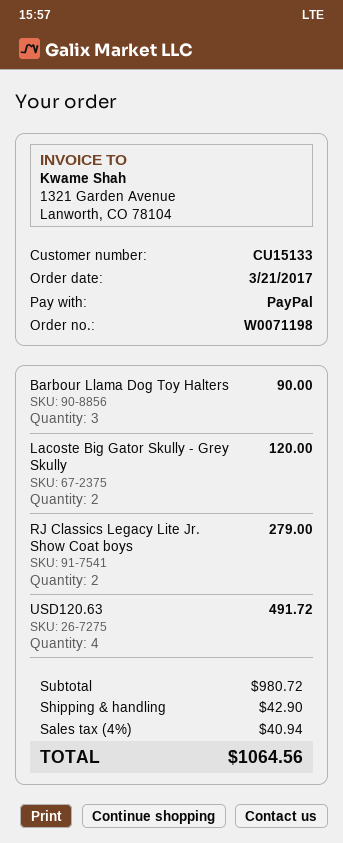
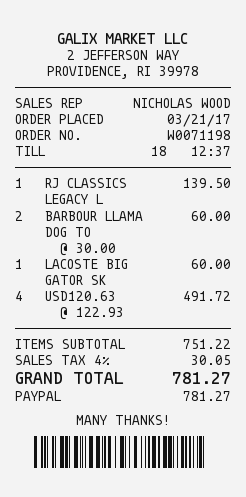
Barbour Llama Dog Toy Halters: 3 for 90.00 -> 2 for 60.00
Lacoste Big Gator Skully - Grey Skully: 2 for 120.00 -> 1 for 60.00
RJ Classics Legacy Lite Jr. Show Coat boys: 2 for 279.00 -> 1 for 139.50
subtotal: 980.72 -> 751.22
shipping: 42.90 -> none
tax: 4% = 40.94 -> 4% = 30.05
total: 1064.56 -> 781.27

